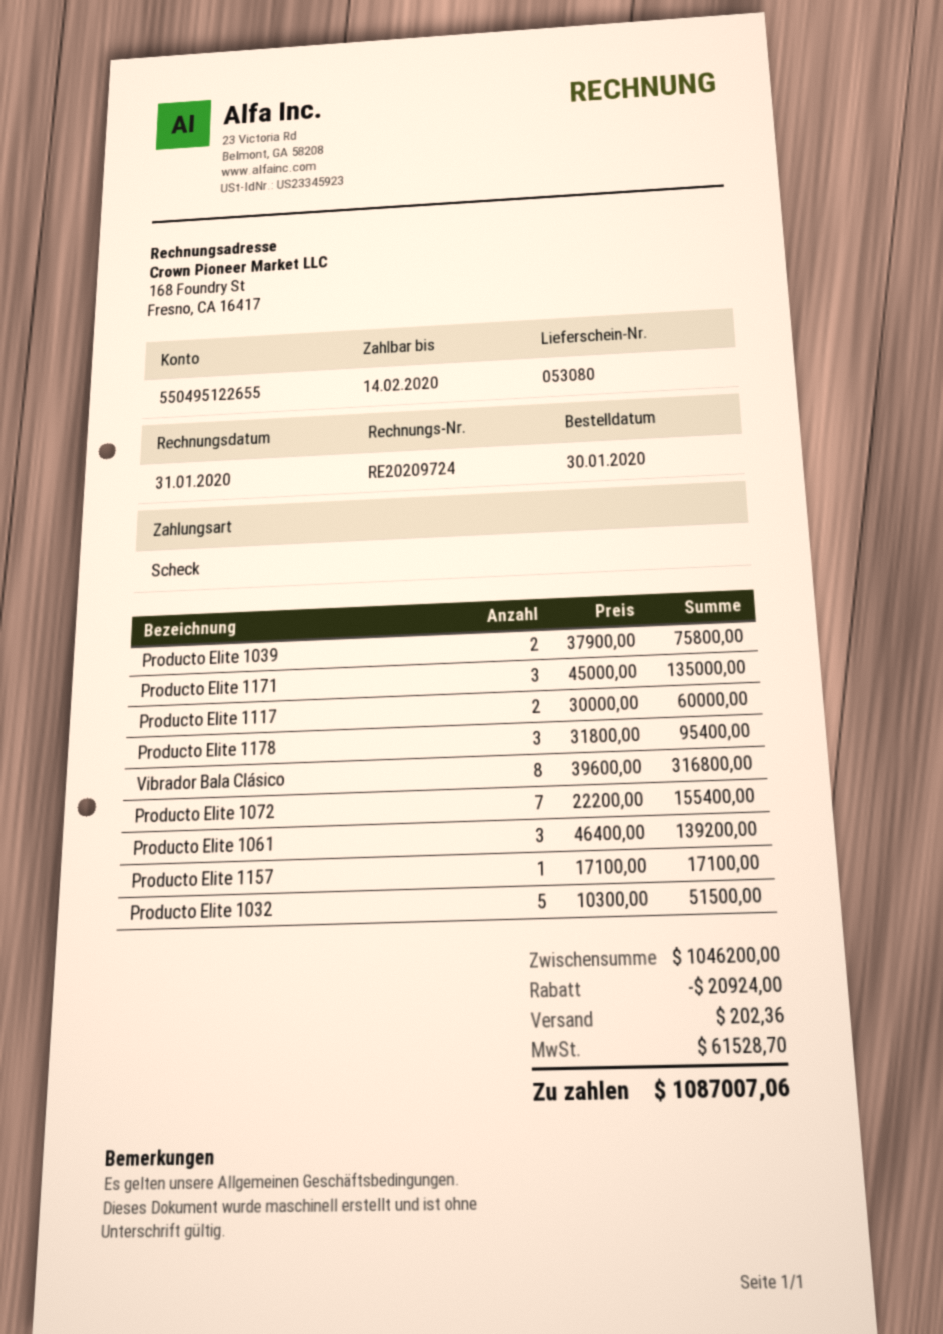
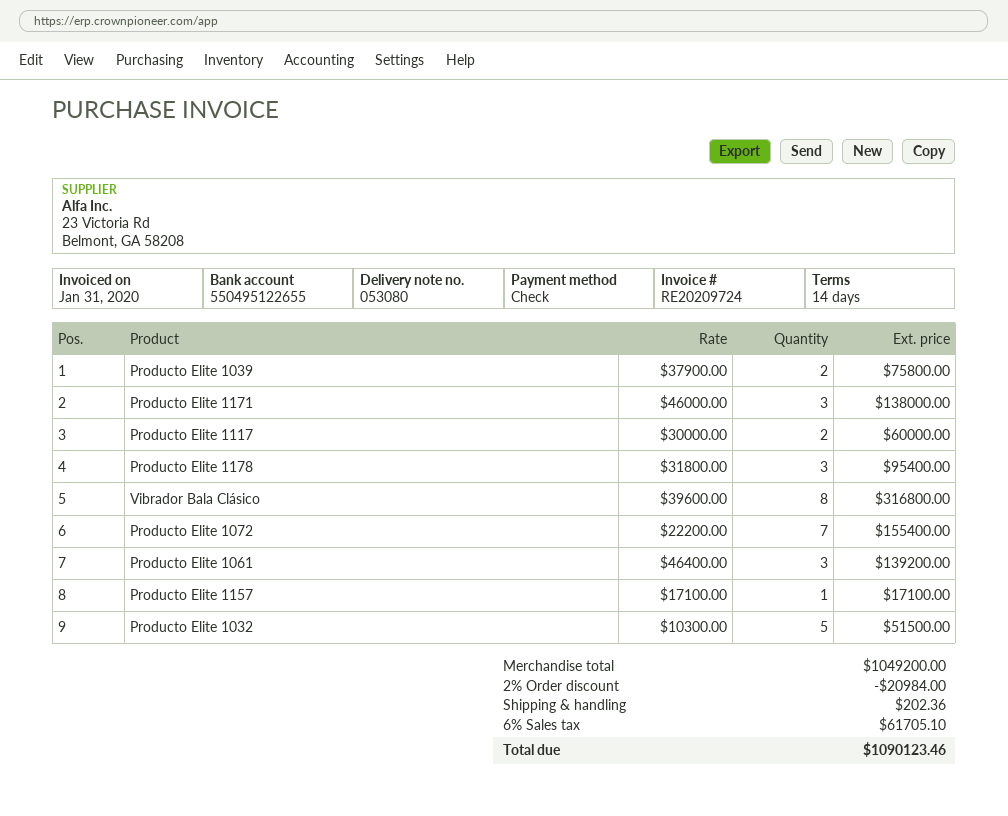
Producto Elite 1171: 3 x 45000.00 = 135000.00 -> 3 x 46000.00 = 138000.00
subtotal: 1046200.00 -> 1049200.00
discount: 20924.00 -> 20984.00
tax: 61528.70 -> 61705.10
total: 1087007.06 -> 1090123.46

